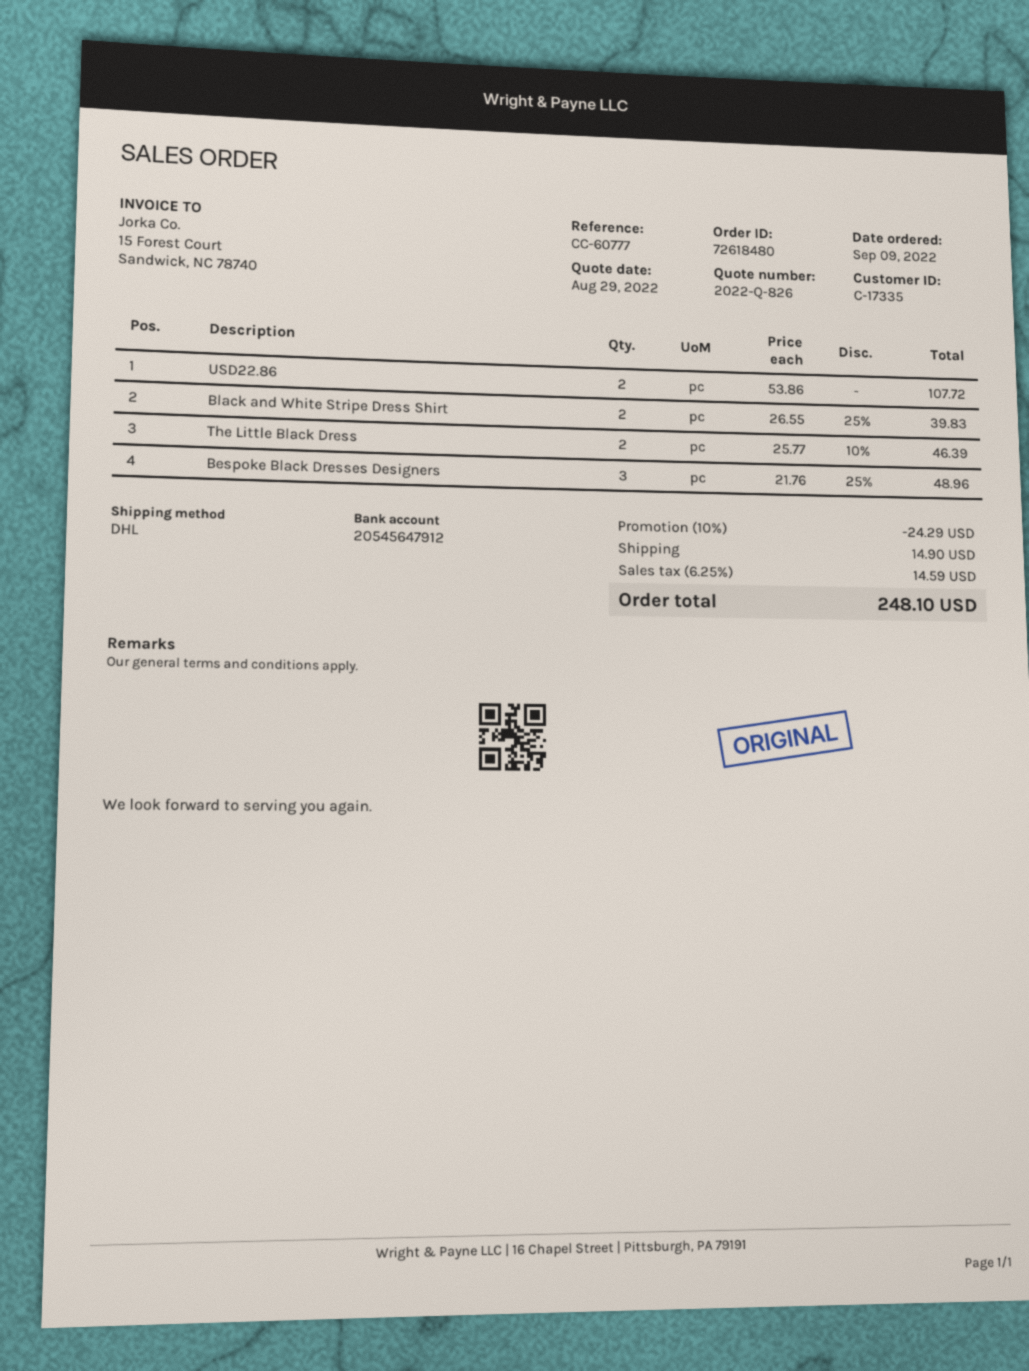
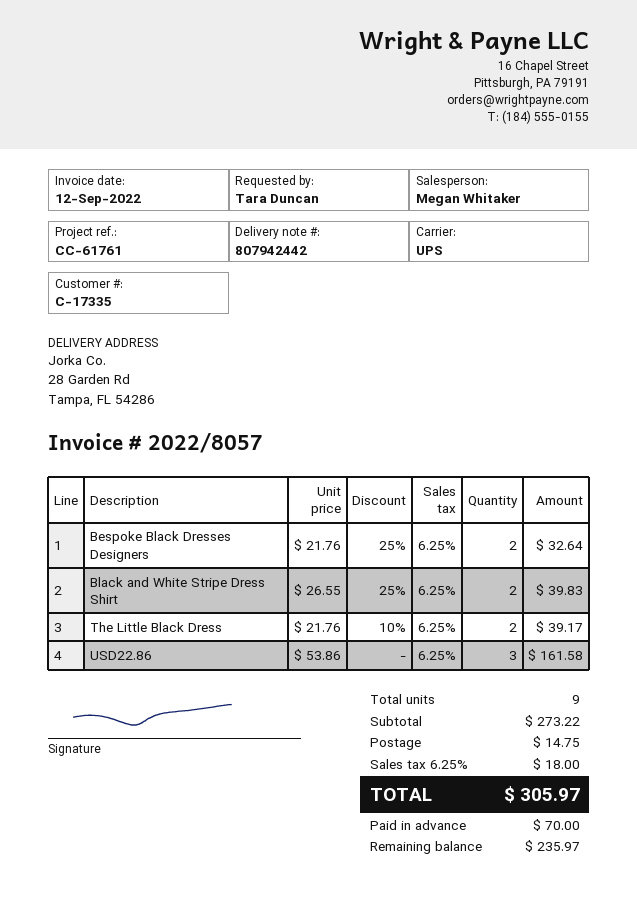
reference: CC-60777 -> CC-61761
shipping method: DHL -> UPS
USD22.86: 2 x 53.86 = 107.72 -> 3 x 53.86 = 161.58
The Little Black Dress: 2 x 25.77 - 10% = 46.39 -> 2 x 21.76 - 10% = 39.17
Bespoke Black Dresses Designers: 3 x 21.76 - 25% = 48.96 -> 2 x 21.76 - 25% = 32.64
discount: 10% = 24.29 -> none
shipping: 14.90 -> 14.75
tax: 6.25% = 14.59 -> 6.25% = 18.00
total: 248.10 -> 305.97

